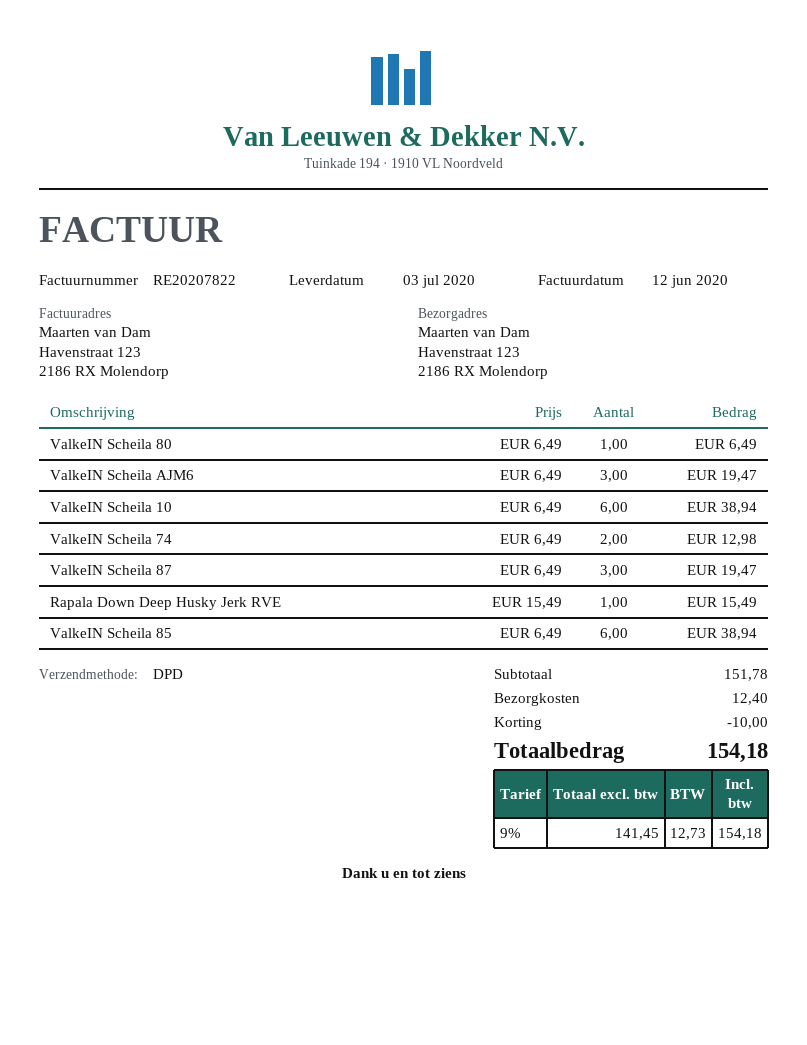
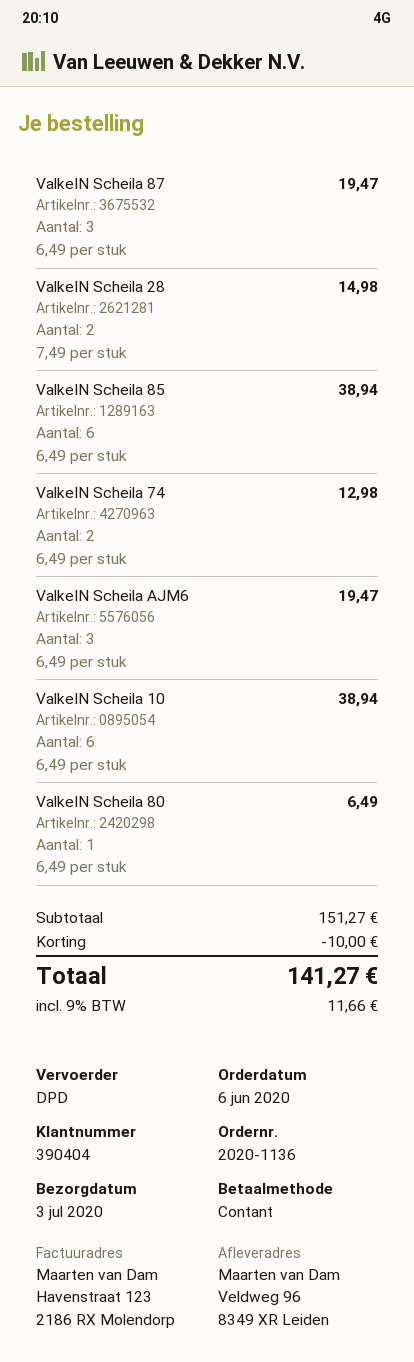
ship to: Havenstraat 123, 2186 RX Molendorp -> Veldweg 96, 8349 XR Leiden
Rapala Down Deep Husky Jerk RVE: 1 x 15.49 = 15.49 -> none
ValkeIN Scheila 28: none -> 2 x 7.49 = 14.98
subtotal: 151.78 -> 151.27
shipping: 12.40 -> none
tax: 9% = 12.73 -> 9% = 11.66
total: 154.18 -> 141.27

